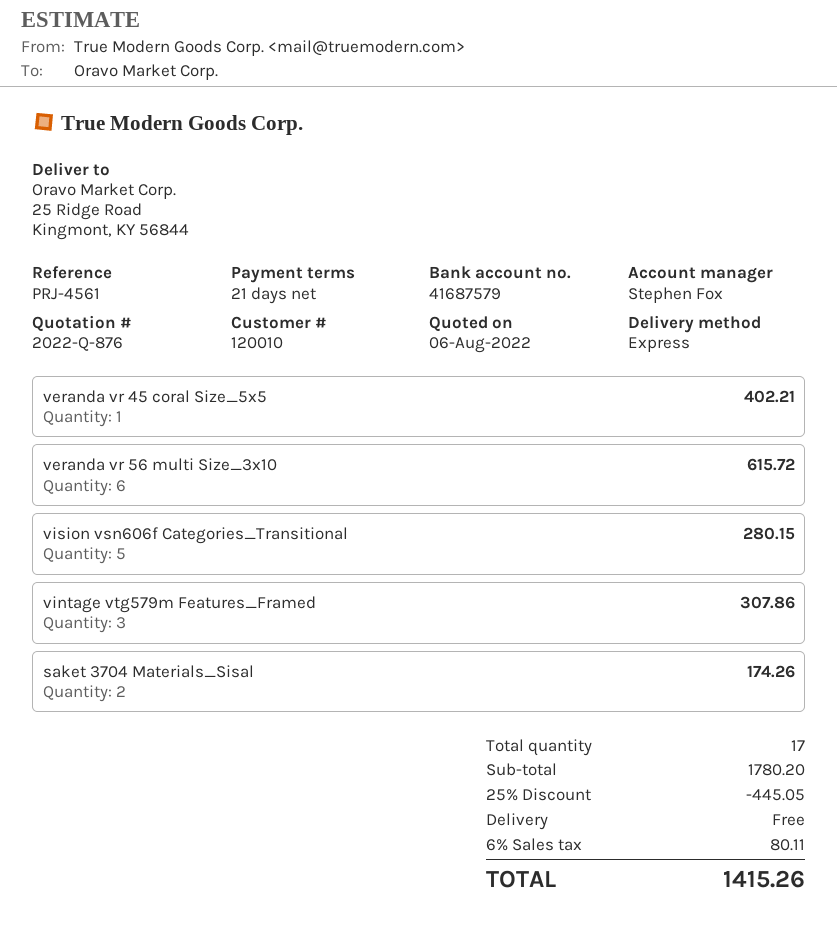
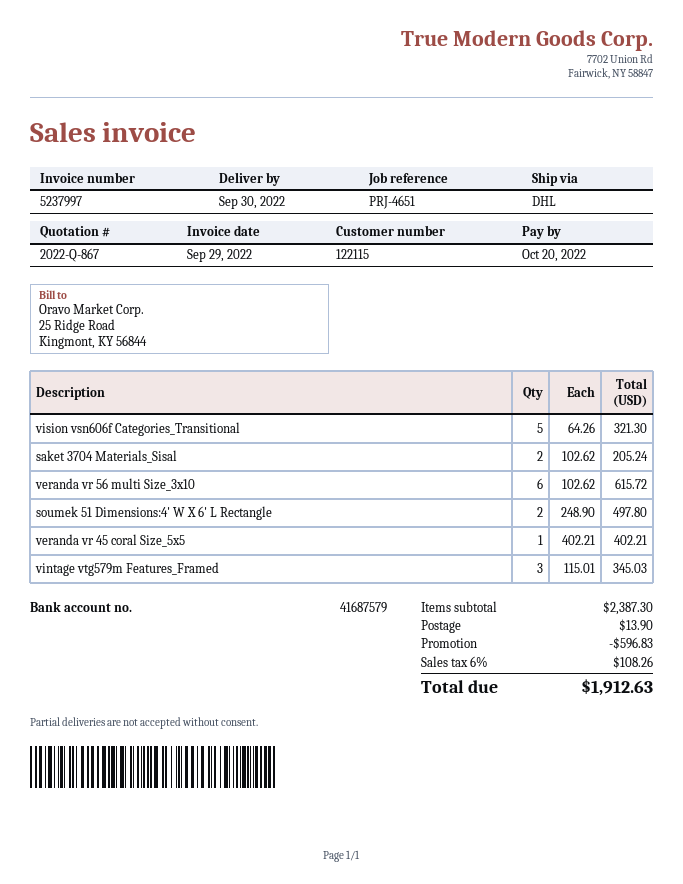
quote number: 2022-Q-876 -> 2022-Q-867
customer number: 120010 -> 122115
reference: PRJ-4561 -> PRJ-4651
shipping method: express -> DHL
vision vsn606f Categories_Transitional: 5 for 280.15 -> 5 for 321.30
vintage vtg579m Features_Framed: 3 for 307.86 -> 3 for 345.03
saket 3704 Materials_Sisal: 2 for 174.26 -> 2 for 205.24
soumek 51 Dimensions:4' W X 6' L Rectangle: none -> 2 for 497.80
subtotal: 1780.20 -> 2387.30
discount: 445.05 -> 596.83
shipping: 0.00 -> 13.90
tax: 6% = 80.11 -> 6% = 108.26
total: 1415.26 -> 1912.63

